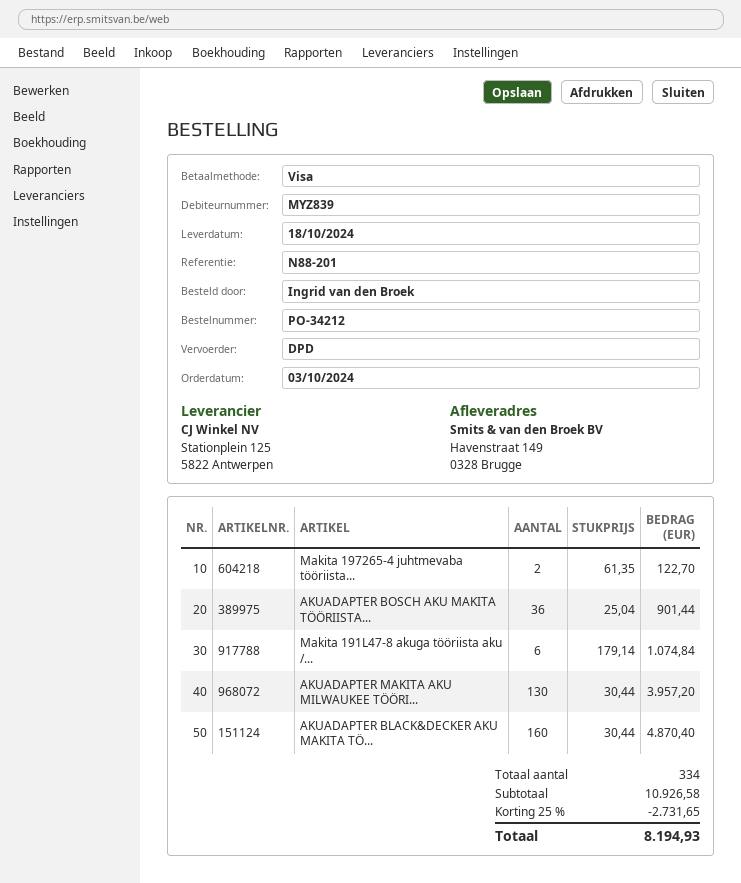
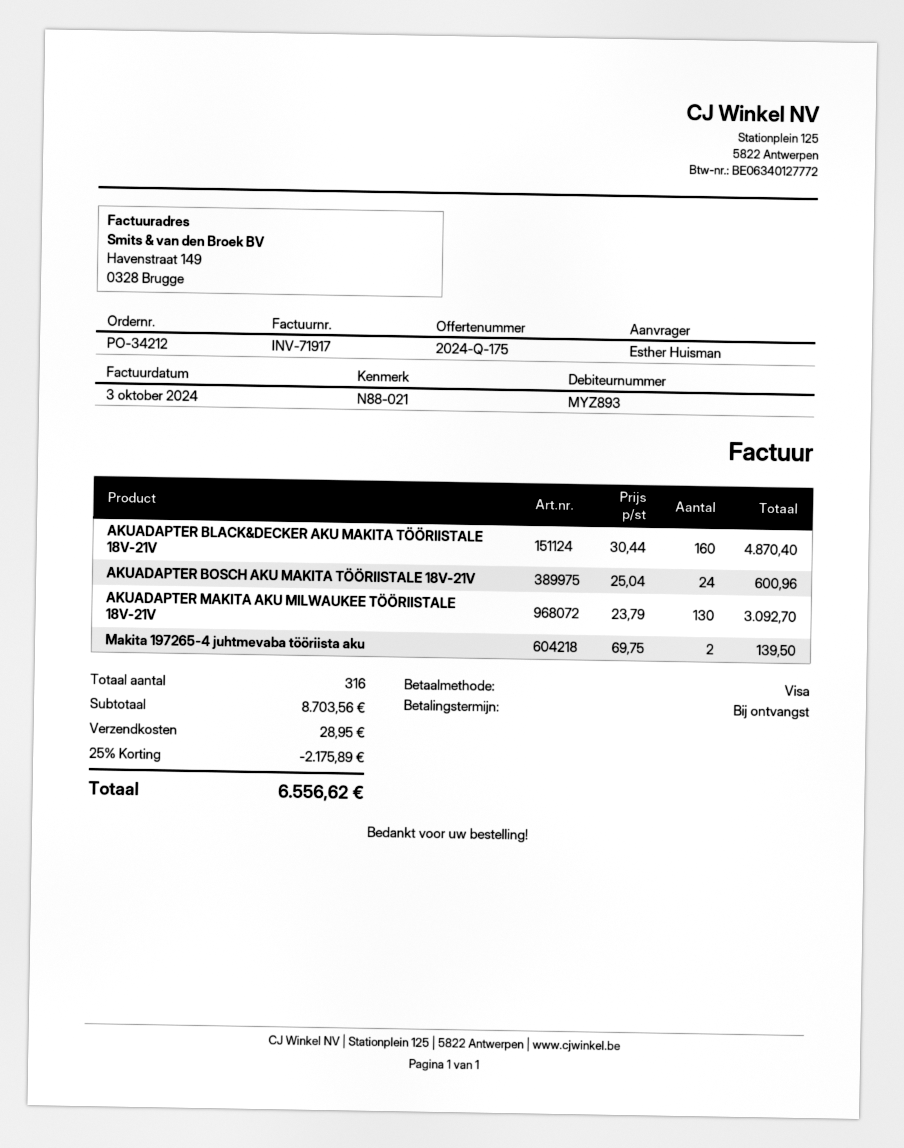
customer number: MYZ839 -> MYZ893
reference: N88-201 -> N88-021
ordered by: Ingrid van den Broek -> Esther Huisman
Makita 197265-4 juhtmevaba tööriista...: 2 x 61.35 = 122.70 -> 2 x 69.75 = 139.50
AKUADAPTER BOSCH AKU MAKITA TÖÖRIISTA...: 36 x 25.04 = 901.44 -> 24 x 25.04 = 600.96
Makita 191L47-8 akuga tööriista aku /...: 6 x 179.14 = 1074.84 -> none
AKUADAPTER MAKITA AKU MILWAUKEE TÖÖRI...: 130 x 30.44 = 3957.20 -> 130 x 23.79 = 3092.70
total quantity: 334 -> 316
subtotal: 10926.58 -> 8703.56
discount: 25% = 2731.65 -> 25% = 2175.89
shipping: none -> 28.95
total: 8194.93 -> 6556.62

